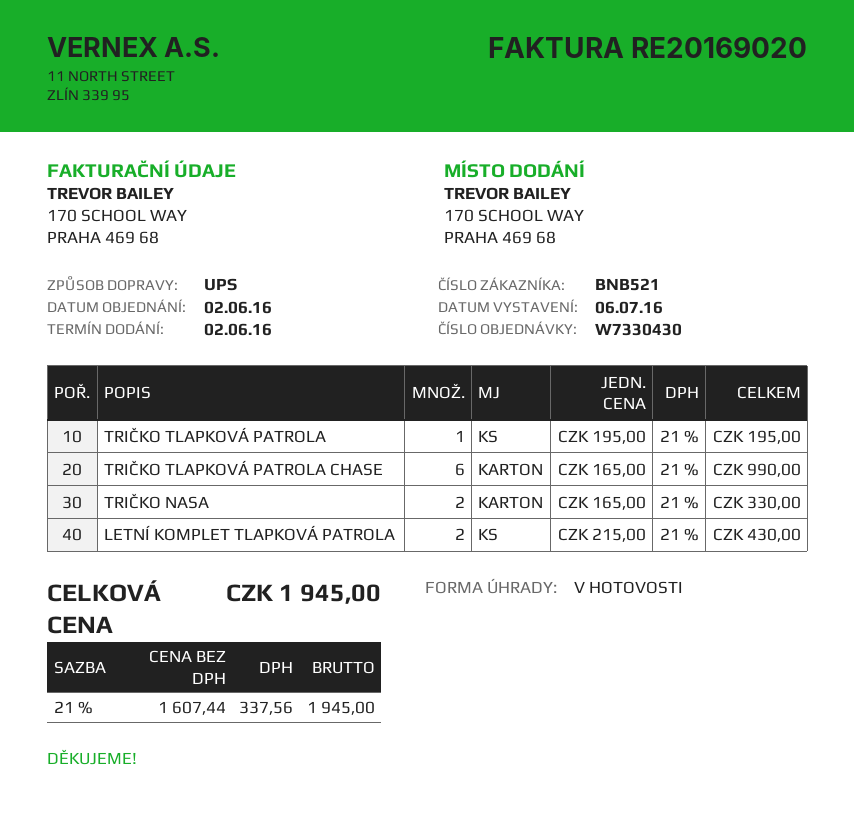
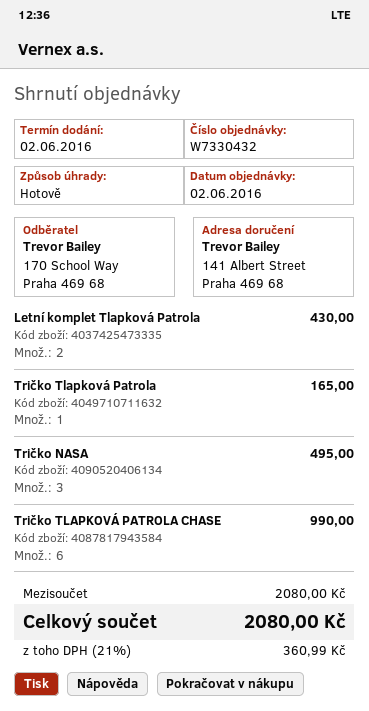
order number: W7330430 -> W7330432
ship to: 170 SCHOOL WAY, PRAHA 469 68 -> 141 Albert Street, Praha 469 68
TRIČKO TLAPKOVÁ PATROLA: 1 for 195.00 -> 1 for 165.00
TRIČKO NASA: 2 for 330.00 -> 3 for 495.00
tax: 21% = 337.56 -> 21% = 360.99
total: 1945.00 -> 2080.00

